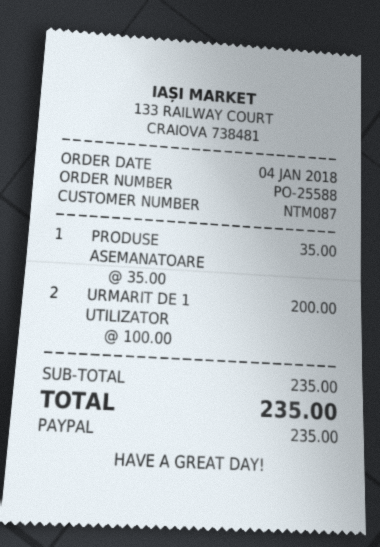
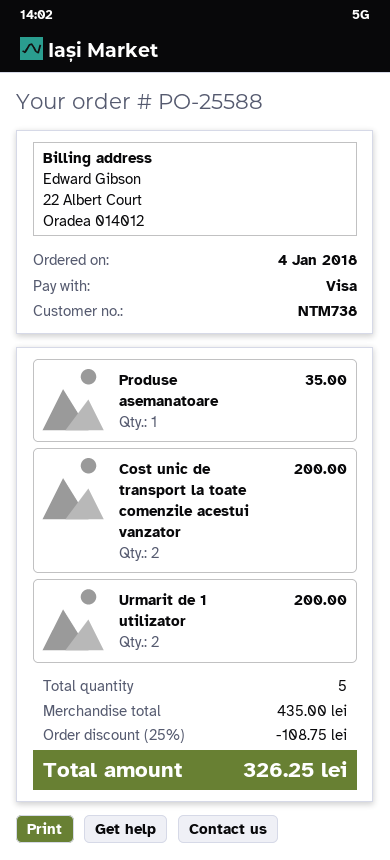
customer number: NTM087 -> NTM738
payment method: PayPal -> Visa
Cost unic de transport la toate comenzile acestui vanzator: none -> 2 for 200.00
subtotal: 235.00 -> 435.00
discount: none -> 25% = 108.75
total: 235.00 -> 326.25

